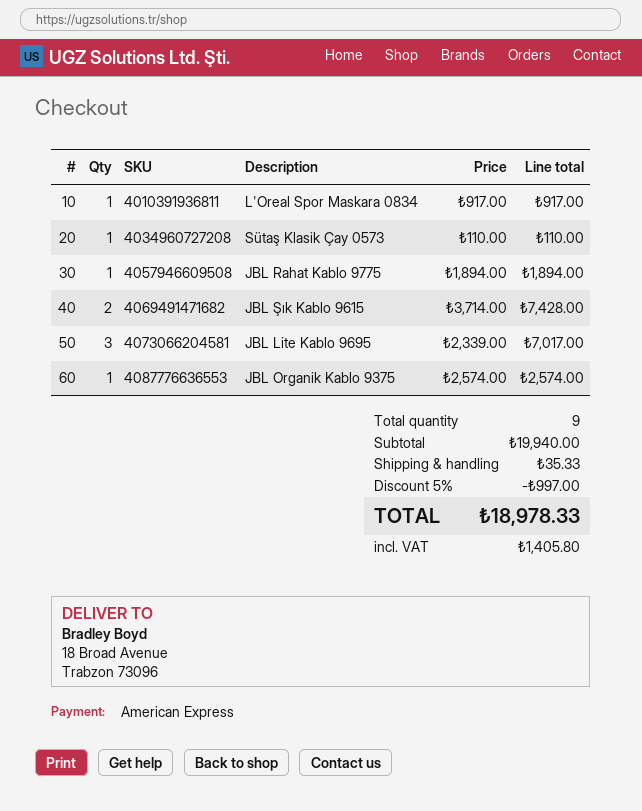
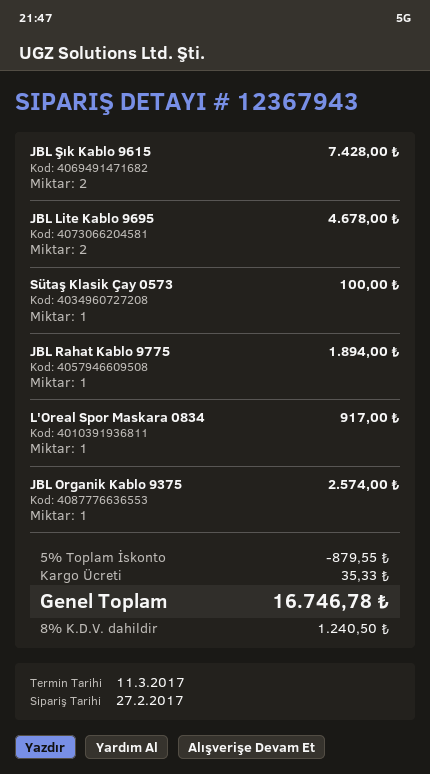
Sütaş Klasik Çay 0573: 1 for 110.00 -> 1 for 100.00
JBL Lite Kablo 9695: 3 for 7017.00 -> 2 for 4678.00
discount: 5% = 997.00 -> 5% = 879.55
tax: 1405.80 -> 1240.50
total: 18978.33 -> 16746.78

